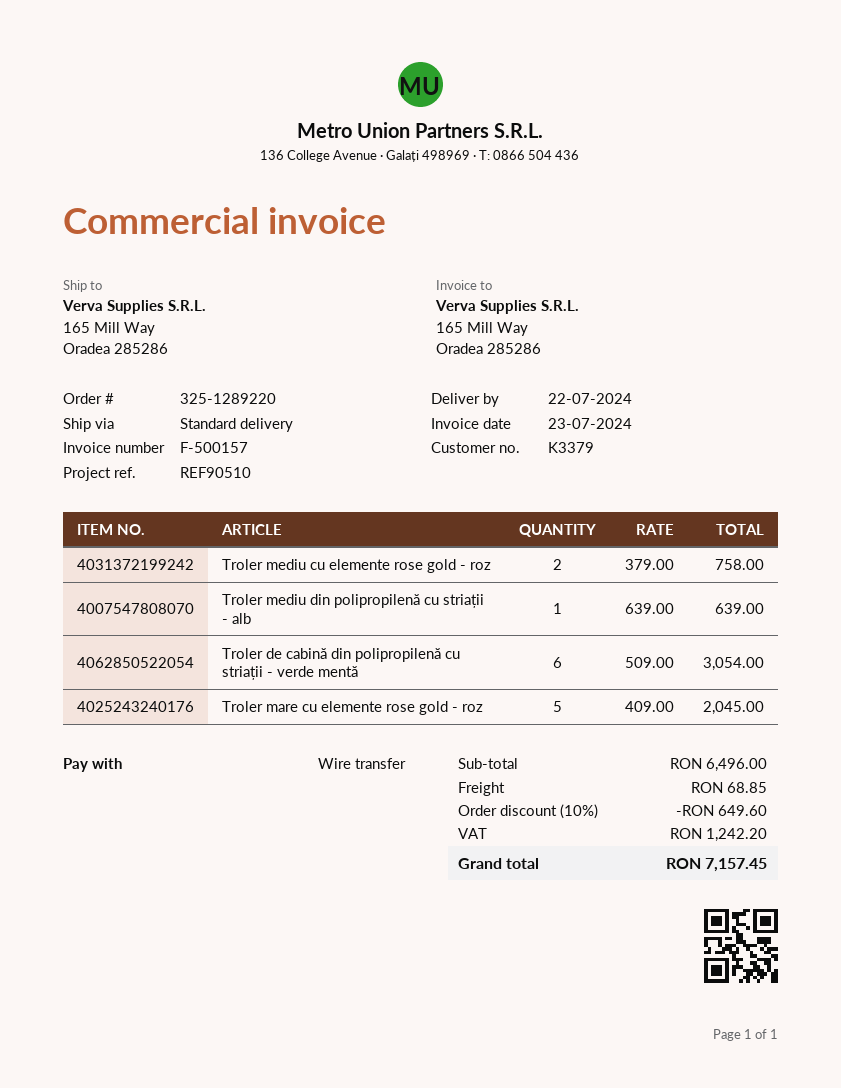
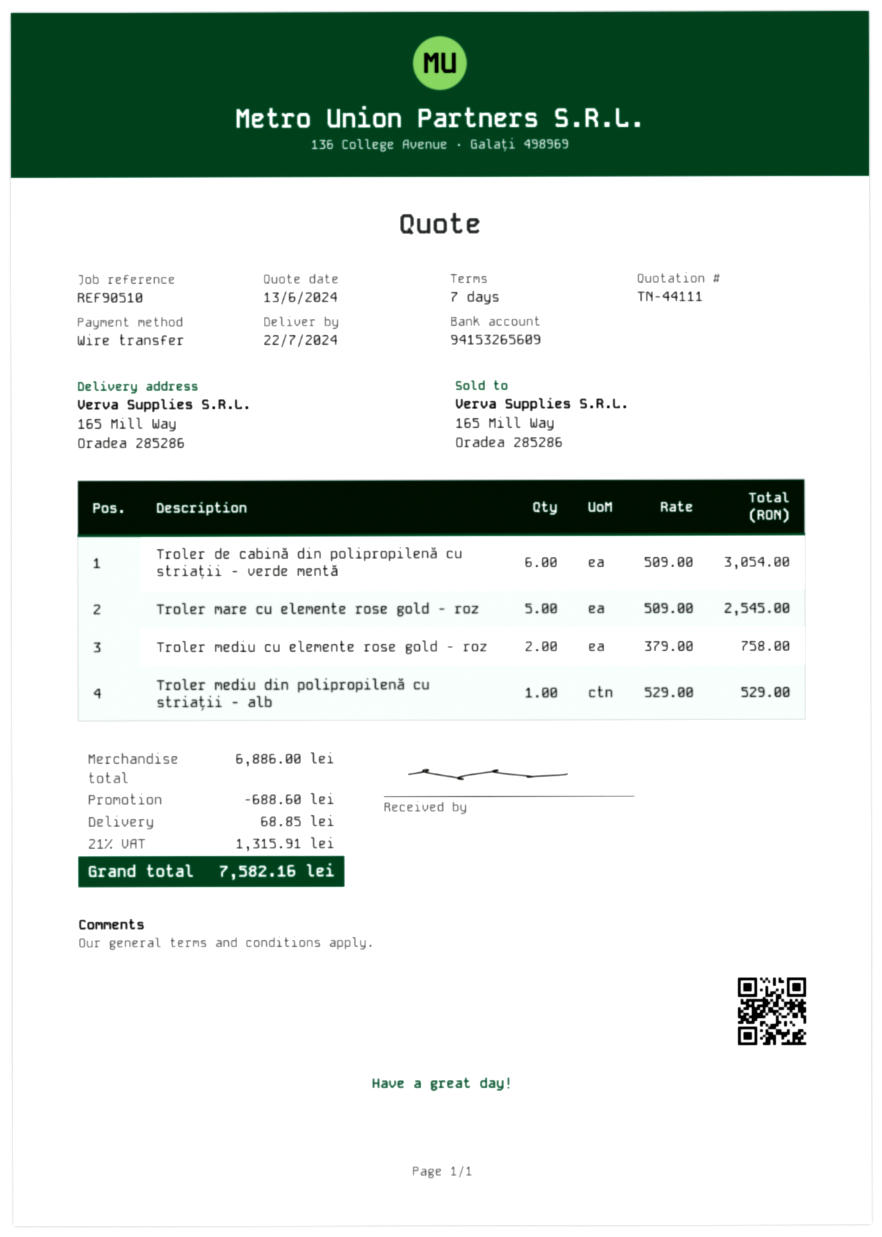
Troler mediu din polipropilenă cu striații - alb: 1 x 639.00 = 639.00 -> 1 x 529.00 = 529.00
Troler mare cu elemente rose gold - roz: 5 x 409.00 = 2045.00 -> 5 x 509.00 = 2545.00
subtotal: 6496.00 -> 6886.00
discount: 649.60 -> 688.60
tax: 1242.20 -> 1315.91
total: 7157.45 -> 7582.16

